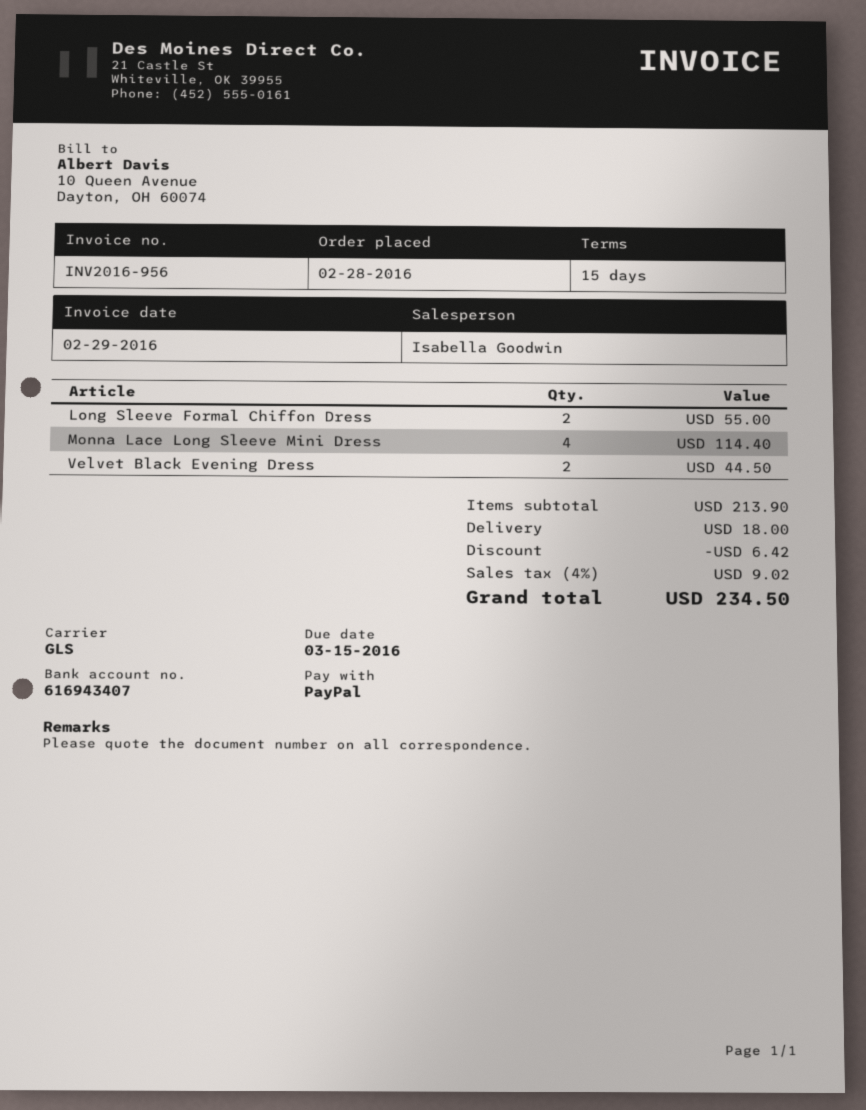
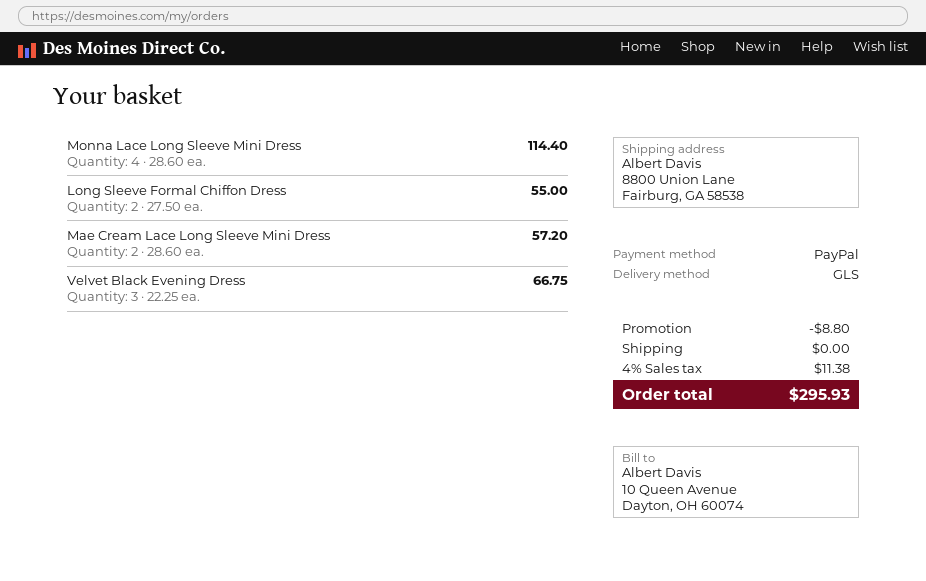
Velvet Black Evening Dress: 2 for 44.50 -> 3 for 66.75
Mae Cream Lace Long Sleeve Mini Dress: none -> 2 for 57.20
discount: 6.42 -> 8.80
shipping: 18.00 -> 0.00
tax: 4% = 9.02 -> 4% = 11.38
total: 234.50 -> 295.93

